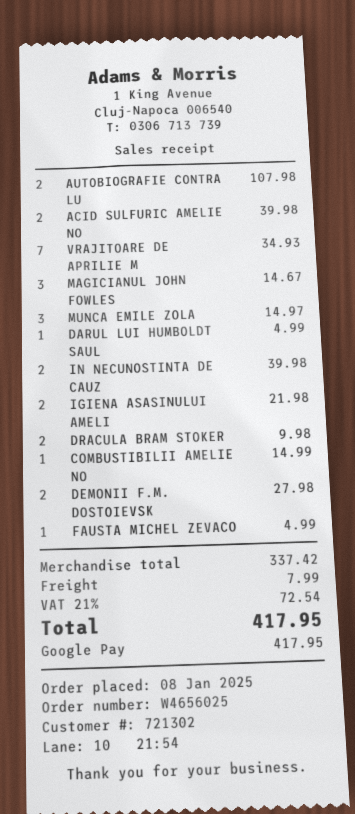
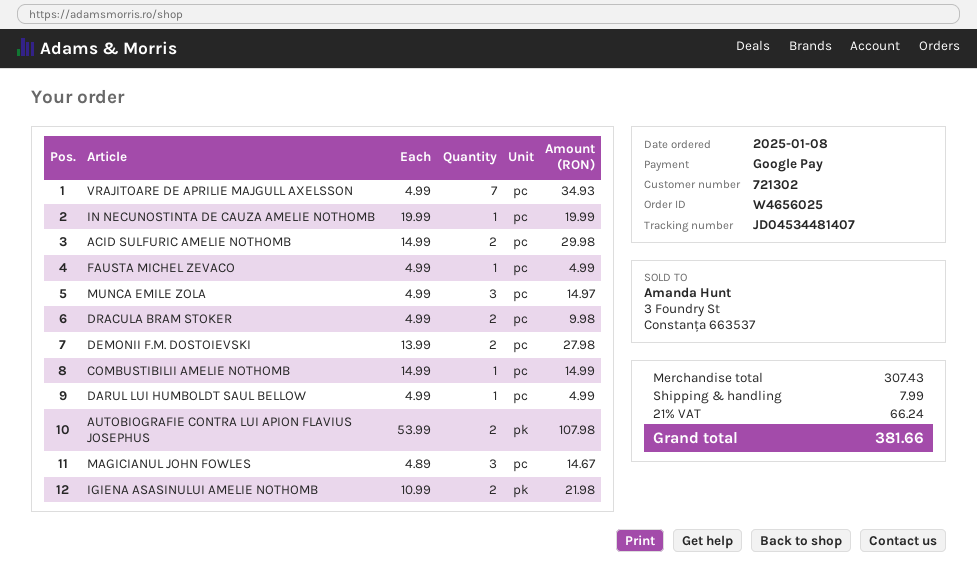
ACID SULFURIC AMELIE NO: 2 for 39.98 -> 2 for 29.98
IN NECUNOSTINTA DE CAUZ: 2 for 39.98 -> 1 for 19.99
subtotal: 337.42 -> 307.43
tax: 21% = 72.54 -> 21% = 66.24
total: 417.95 -> 381.66

